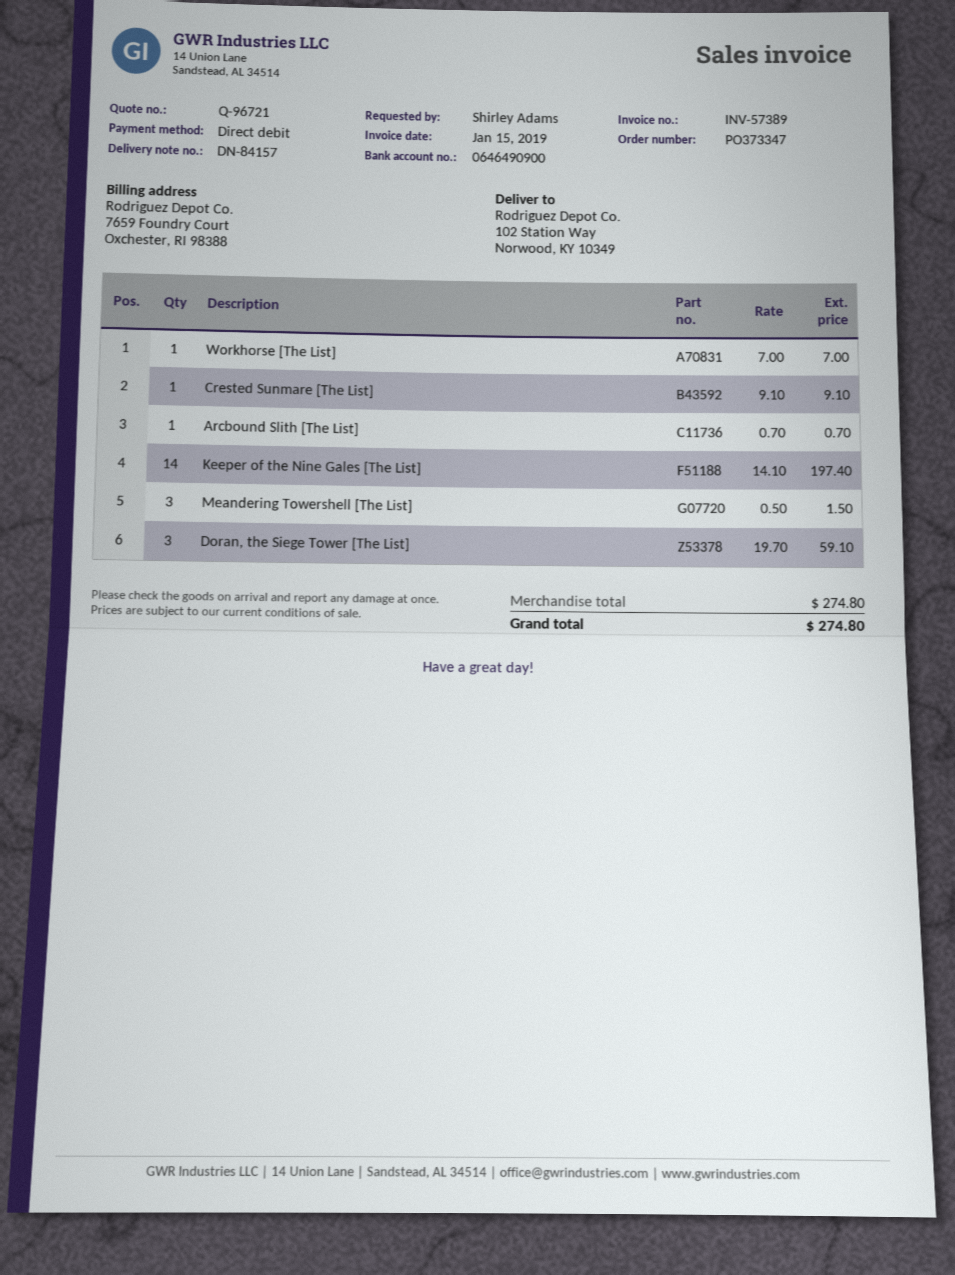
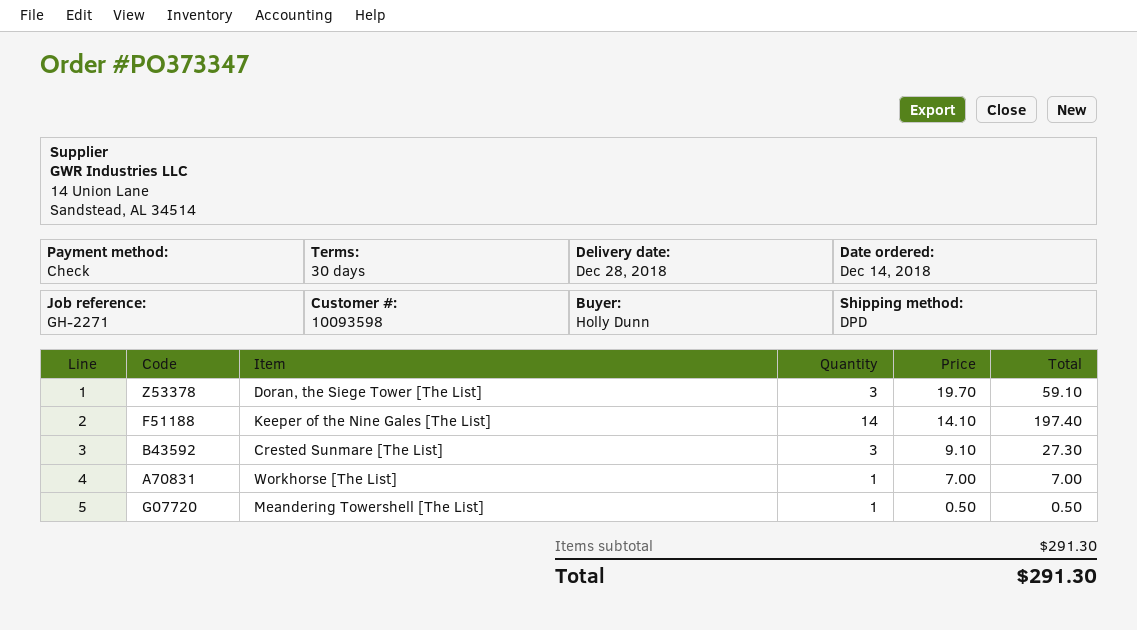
ordered by: Shirley Adams -> Holly Dunn
payment method: direct debit -> cheque
Crested Sunmare [The List]: 1 x 9.10 = 9.10 -> 3 x 9.10 = 27.30
Arcbound Slith [The List]: 1 x 0.70 = 0.70 -> none
Meandering Towershell [The List]: 3 x 0.50 = 1.50 -> 1 x 0.50 = 0.50
subtotal: 274.80 -> 291.30
total: 274.80 -> 291.30

